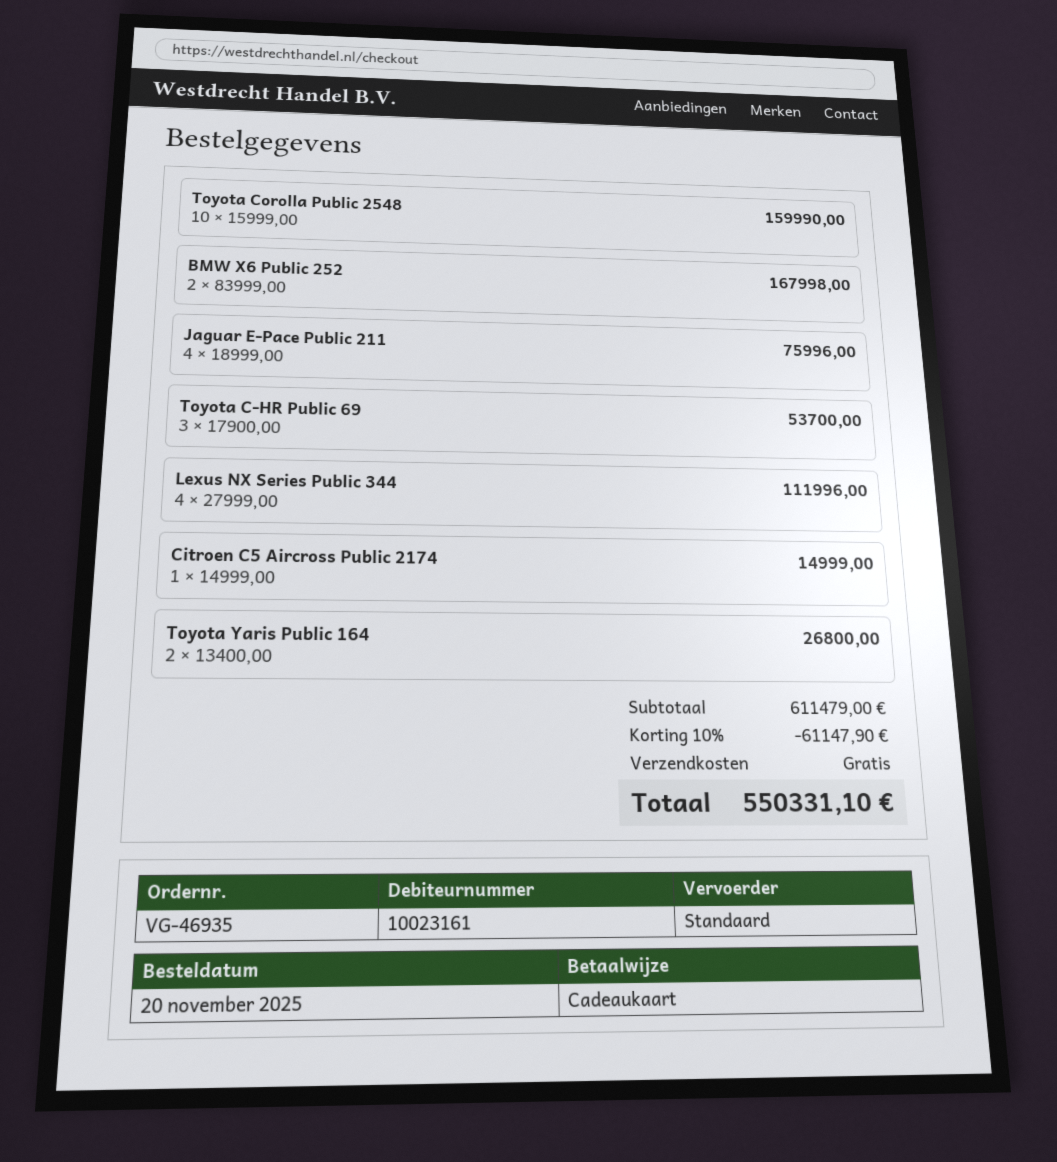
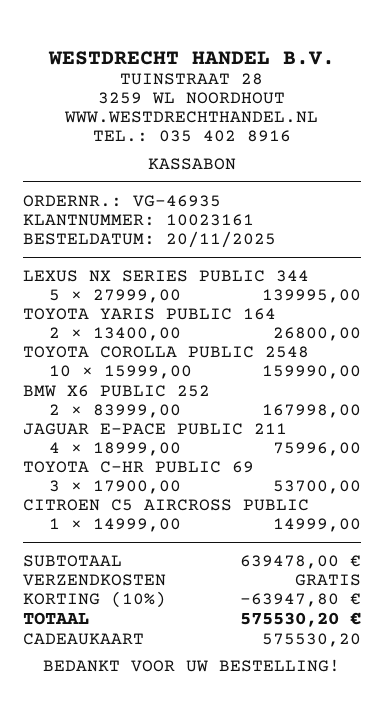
Lexus NX Series Public 344: 4 x 27999.00 = 111996.00 -> 5 x 27999.00 = 139995.00
subtotal: 611479.00 -> 639478.00
discount: 10% = 61147.90 -> 10% = 63947.80
total: 550331.10 -> 575530.20

